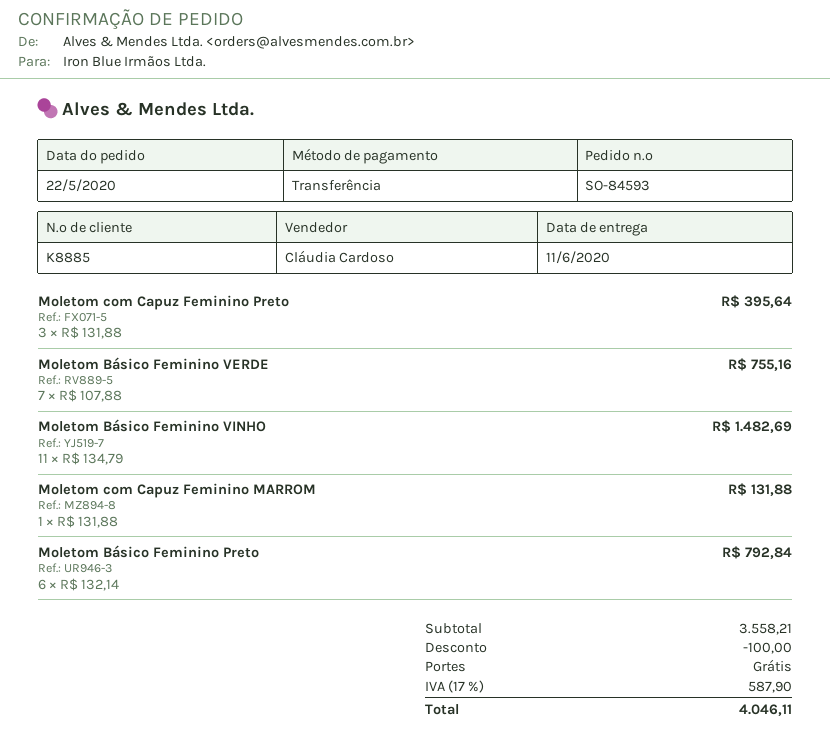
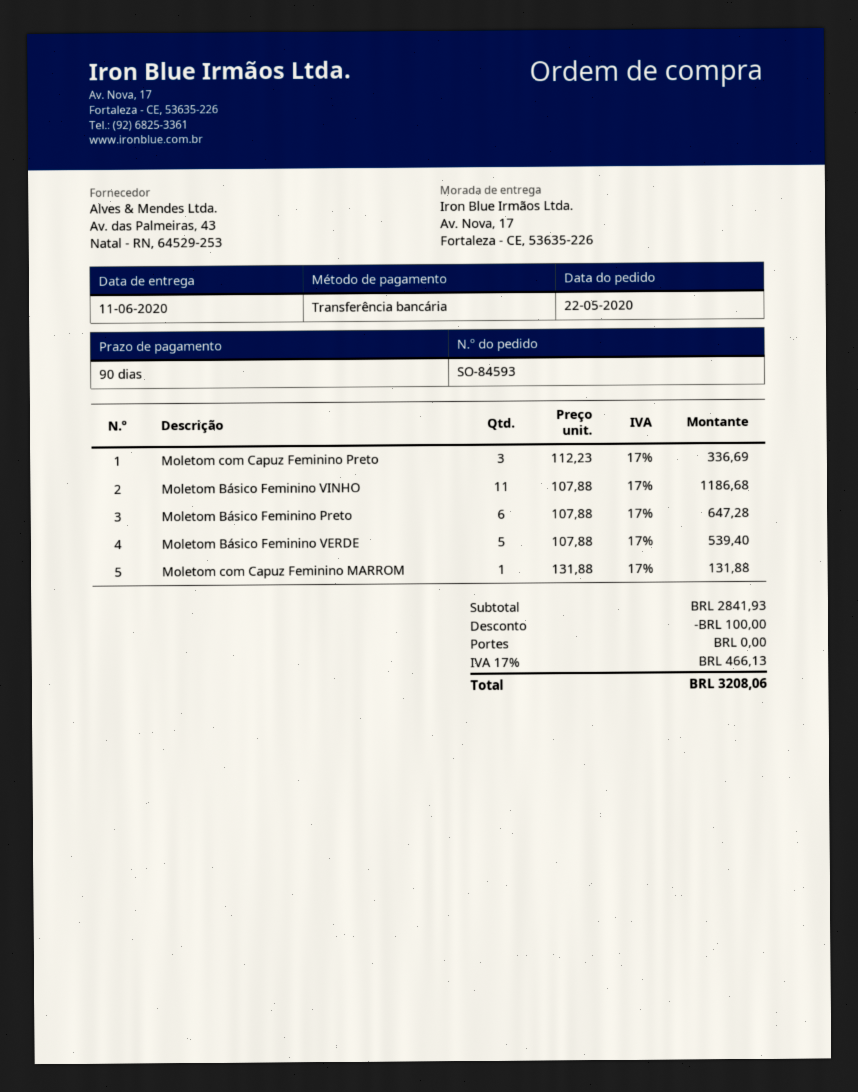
Moletom com Capuz Feminino Preto: 3 x 131.88 = 395.64 -> 3 x 112.23 = 336.69
Moletom Básico Feminino VERDE: 7 x 107.88 = 755.16 -> 5 x 107.88 = 539.40
Moletom Básico Feminino VINHO: 11 x 134.79 = 1482.69 -> 11 x 107.88 = 1186.68
Moletom Básico Feminino Preto: 6 x 132.14 = 792.84 -> 6 x 107.88 = 647.28
subtotal: 3558.21 -> 2841.93
tax: 17% = 587.90 -> 17% = 466.13
total: 4046.11 -> 3208.06

